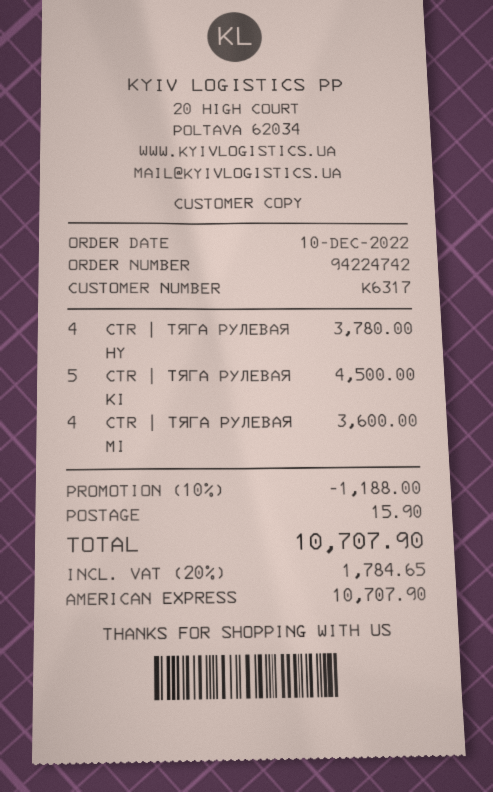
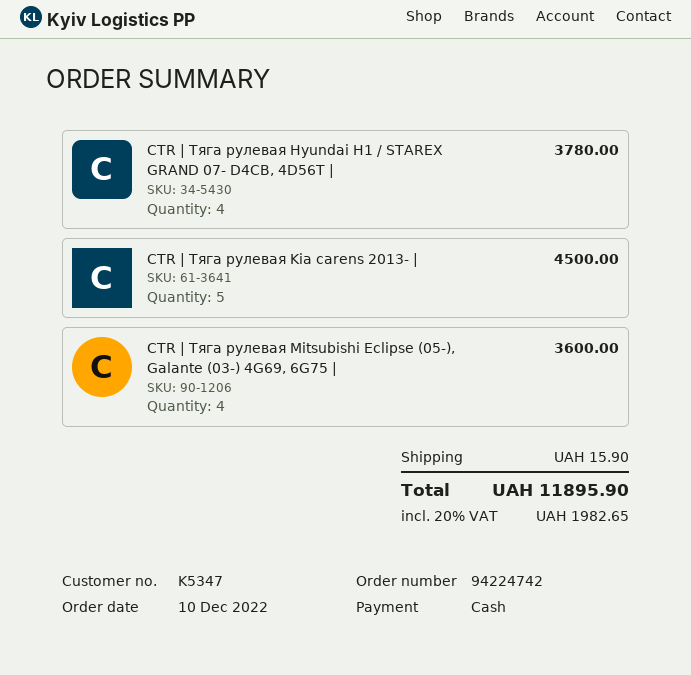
customer number: K6317 -> K5347
payment method: American Express -> cash
discount: 10% = 1188.00 -> none
tax: 20% = 1784.65 -> 20% = 1982.65
total: 10707.90 -> 11895.90

